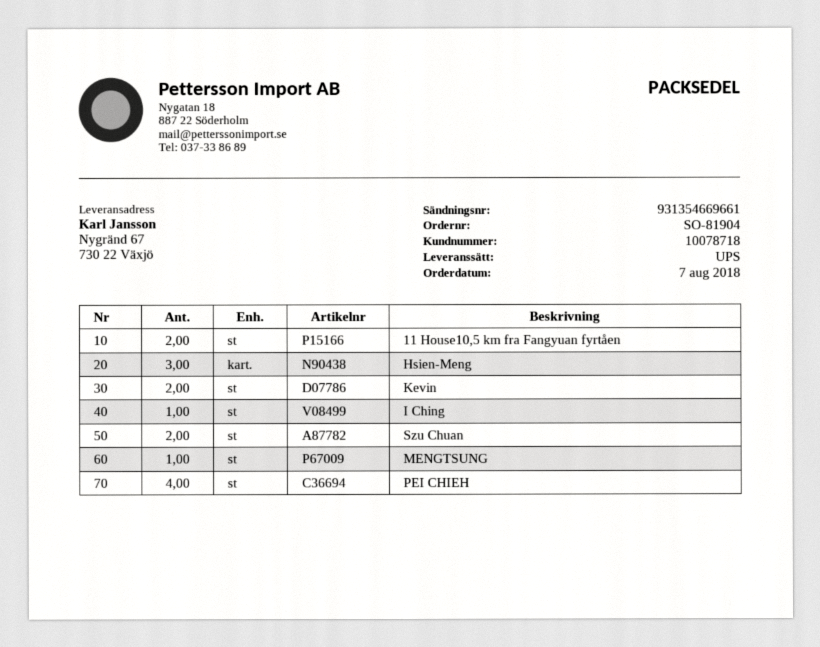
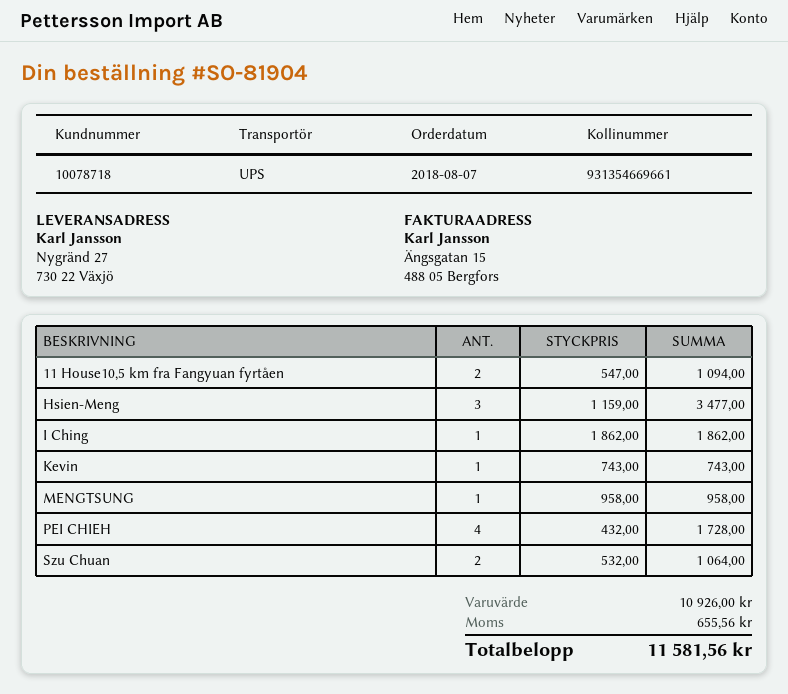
ship to: Nygränd 67, 730 22 Växjö -> Nygränd 27, 730 22 Växjö
Kevin: 2 -> 1

